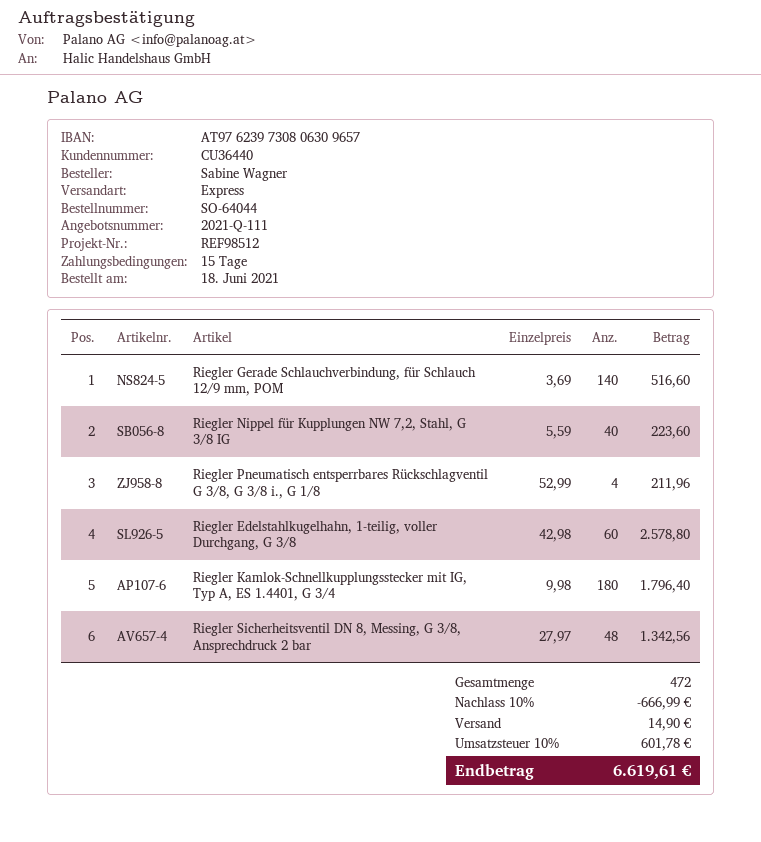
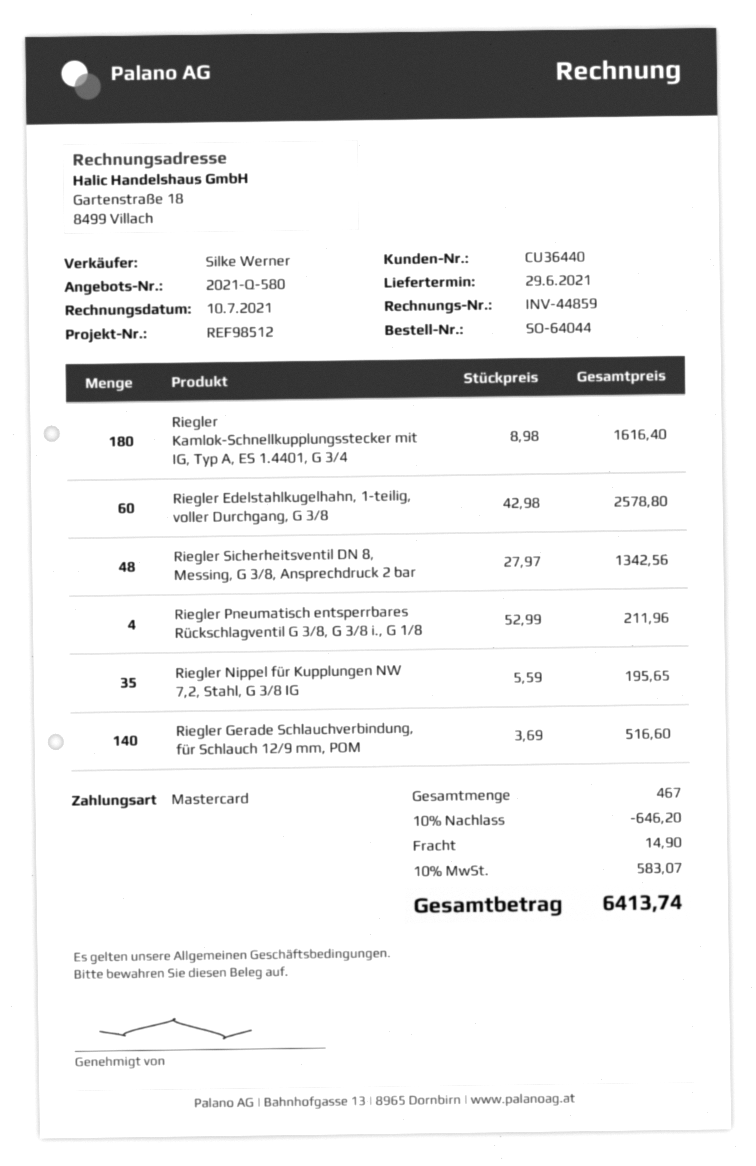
quote number: 2021-Q-111 -> 2021-Q-580
Riegler Nippel für Kupplungen NW 7,2, Stahl, G 3/8 IG: 40 x 5.59 = 223.60 -> 35 x 5.59 = 195.65
Riegler Kamlok-Schnellkupplungsstecker mit IG, Typ A, ES 1.4401, G 3/4: 180 x 9.98 = 1796.40 -> 180 x 8.98 = 1616.40
total quantity: 472 -> 467
discount: 10% = 666.99 -> 10% = 646.20
tax: 10% = 601.78 -> 10% = 583.07
total: 6619.61 -> 6413.74

